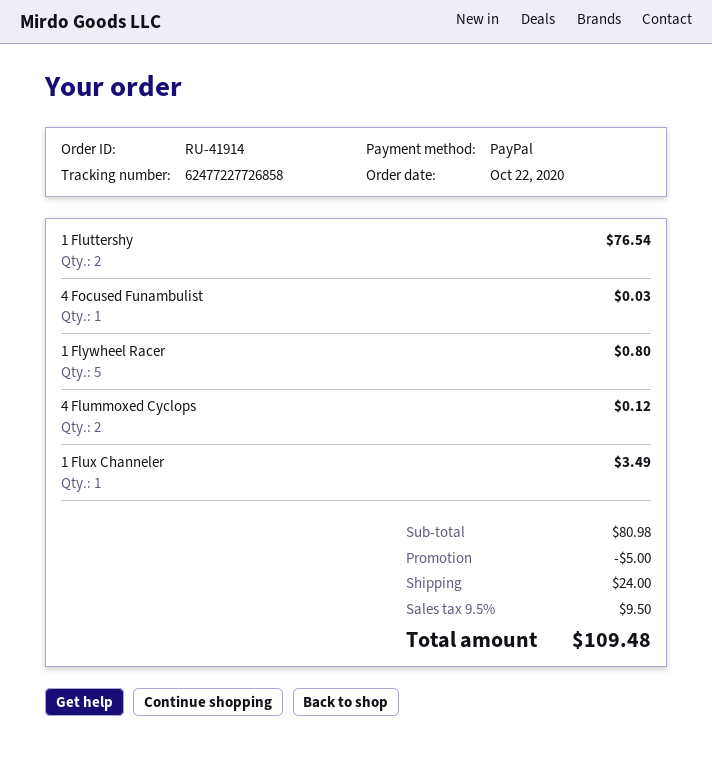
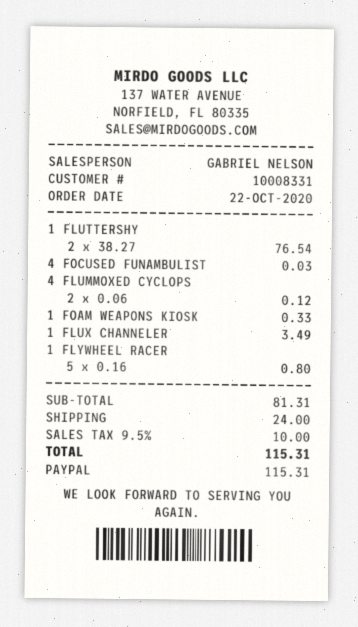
1 FOAM WEAPONS KIOSK: none -> 1 for 0.33
subtotal: 80.98 -> 81.31
discount: 5.00 -> none
tax: 9.5% = 9.50 -> 9.5% = 10.00
total: 109.48 -> 115.31

